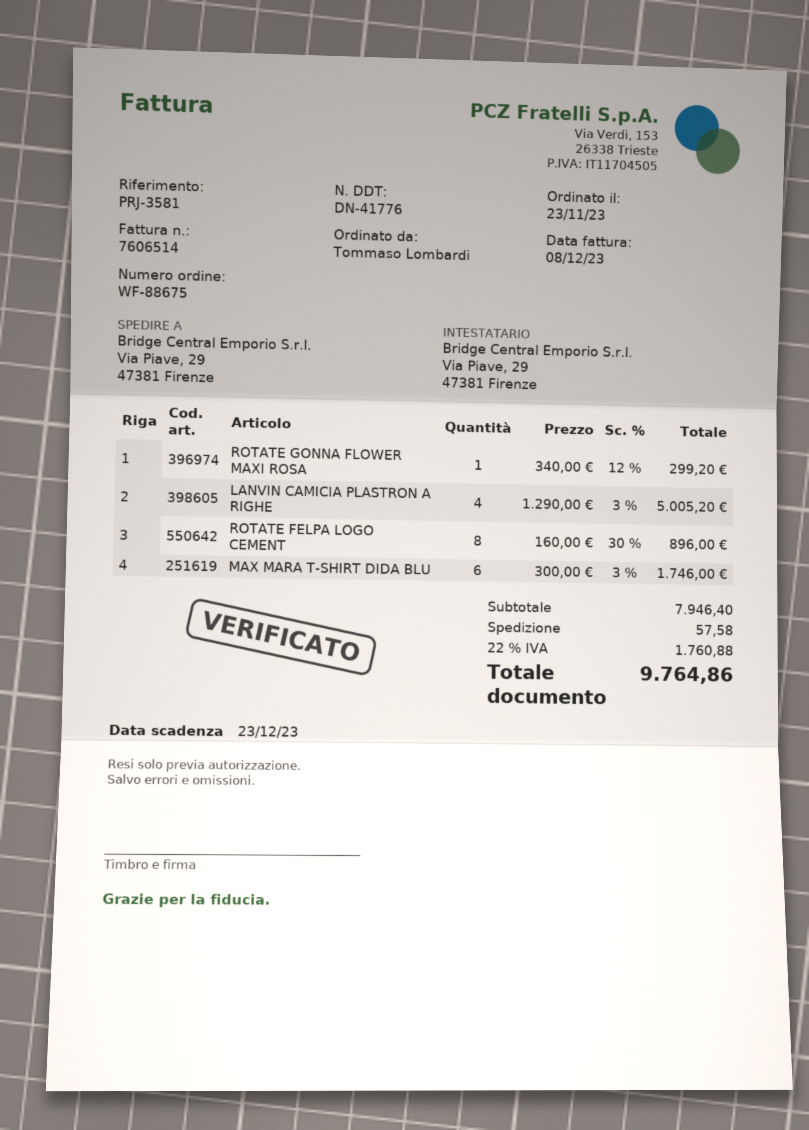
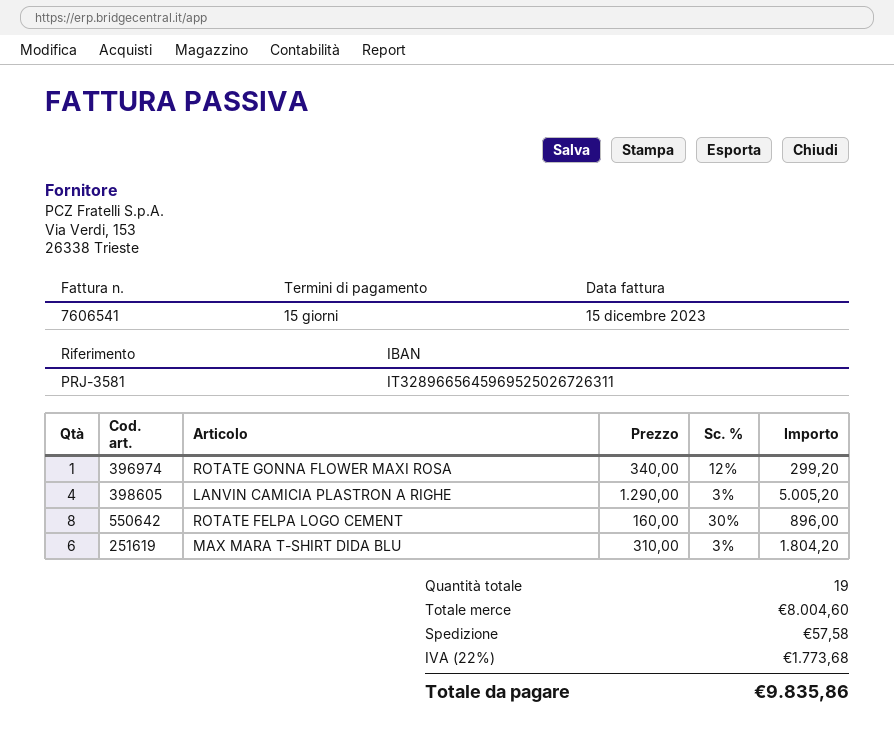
invoice number: 7606514 -> 7606541
invoice date: 2023-12-08 -> 2023-12-15
MAX MARA T-SHIRT DIDA BLU: 6 x 300.00 - 3% = 1746.00 -> 6 x 310.00 - 3% = 1804.20
subtotal: 7946.40 -> 8004.60
tax: 22% = 1760.88 -> 22% = 1773.68
total: 9764.86 -> 9835.86

